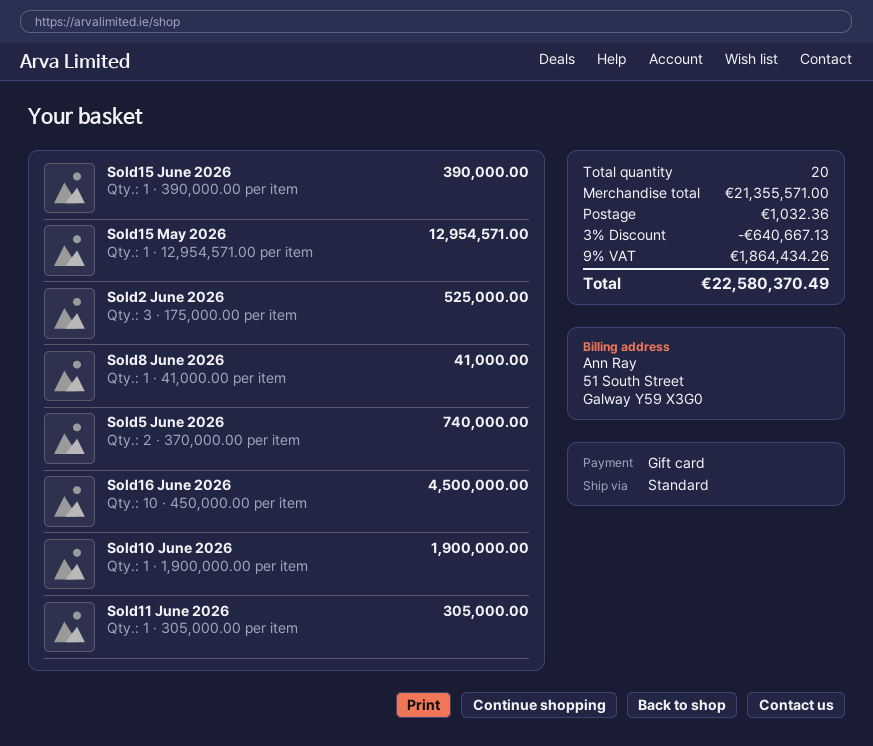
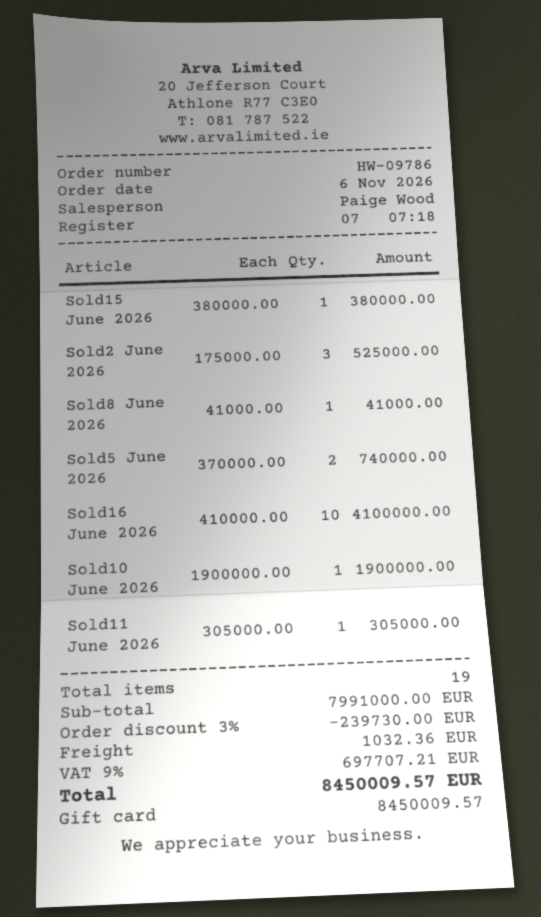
Sold15 June 2026: 1 x 390000.00 = 390000.00 -> 1 x 380000.00 = 380000.00
Sold15 May 2026: 1 x 12954571.00 = 12954571.00 -> none
Sold16 June 2026: 10 x 450000.00 = 4500000.00 -> 10 x 410000.00 = 4100000.00
total quantity: 20 -> 19
subtotal: 21355571.00 -> 7991000.00
discount: 3% = 640667.13 -> 3% = 239730.00
tax: 9% = 1864434.26 -> 9% = 697707.21
total: 22580370.49 -> 8450009.57

